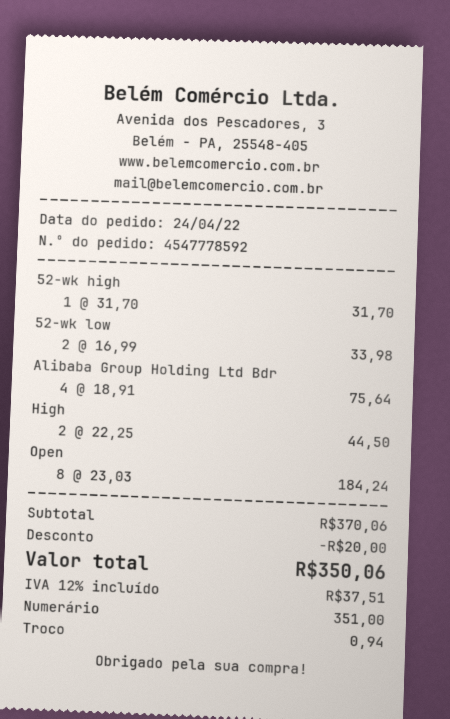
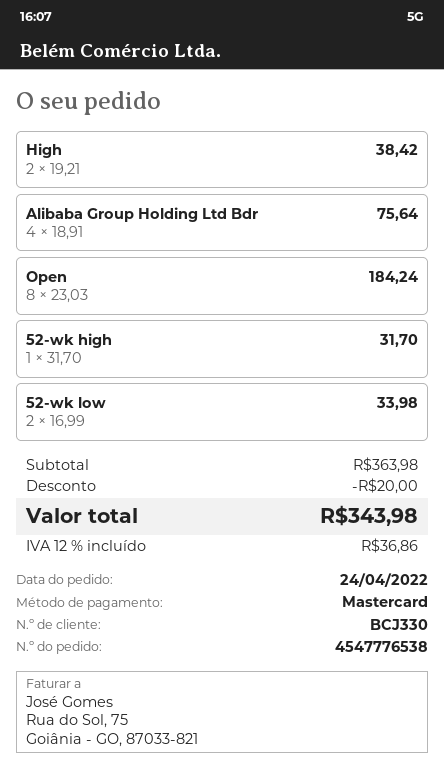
order number: 4547778592 -> 4547776538
payment method: cash -> Mastercard
High: 2 x 22.25 = 44.50 -> 2 x 19.21 = 38.42
subtotal: 370.06 -> 363.98
tax: 12% = 37.51 -> 12% = 36.86
total: 350.06 -> 343.98

